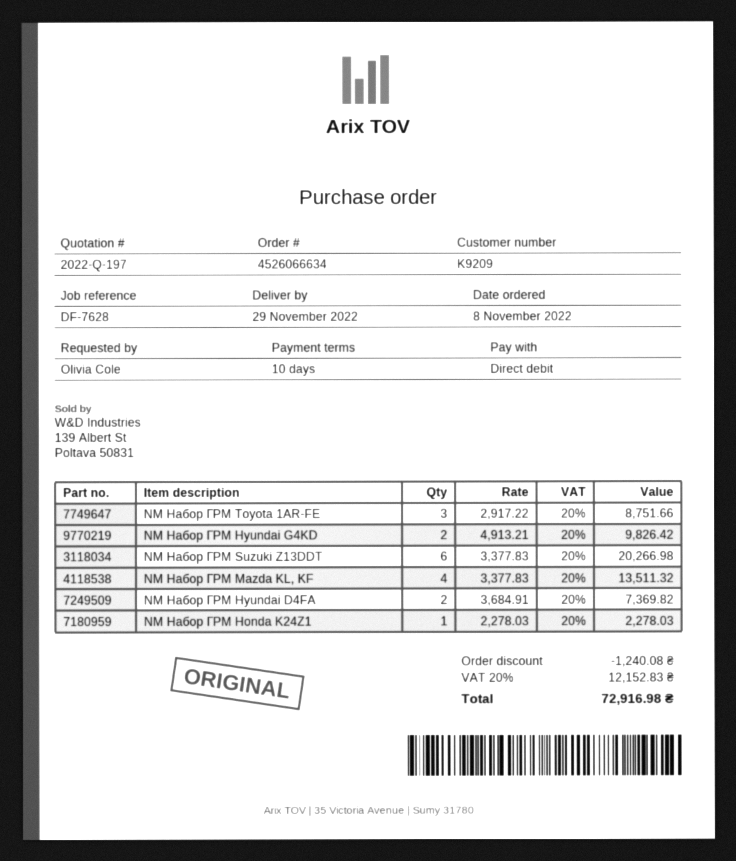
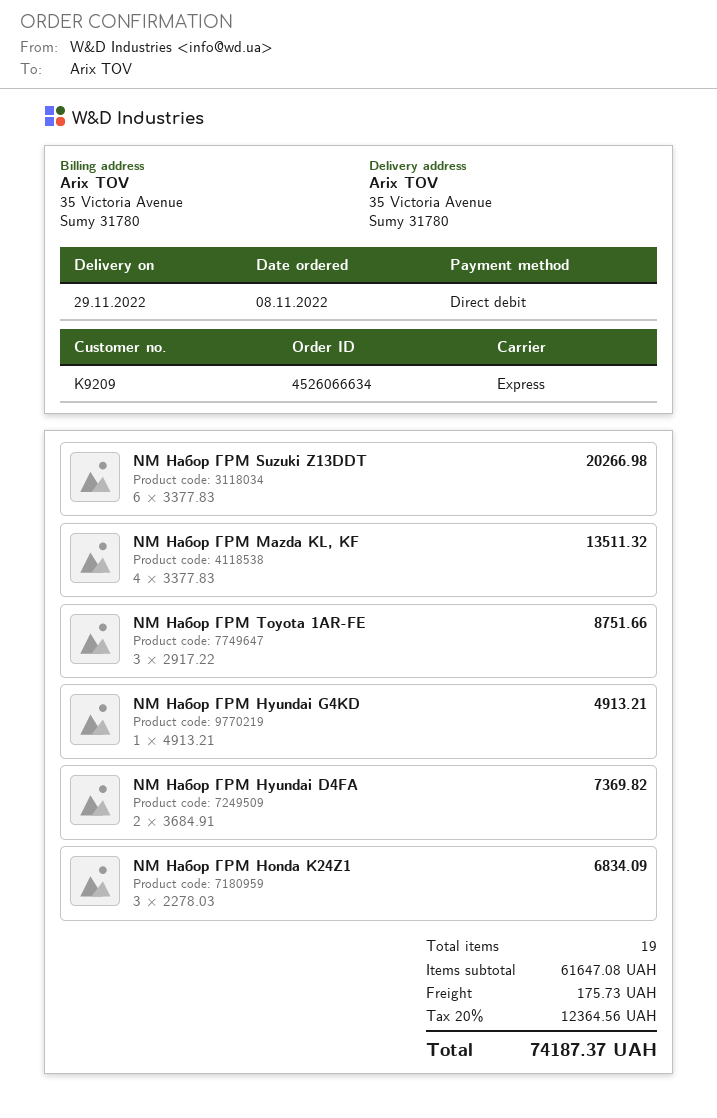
NM Набор ГРМ Hyundai G4KD: 2 x 4913.21 = 9826.42 -> 1 x 4913.21 = 4913.21
NM Набор ГРМ Honda K24Z1: 1 x 2278.03 = 2278.03 -> 3 x 2278.03 = 6834.09
discount: 1240.08 -> none
shipping: none -> 175.73
tax: 20% = 12152.83 -> 20% = 12364.56
total: 72916.98 -> 74187.37

